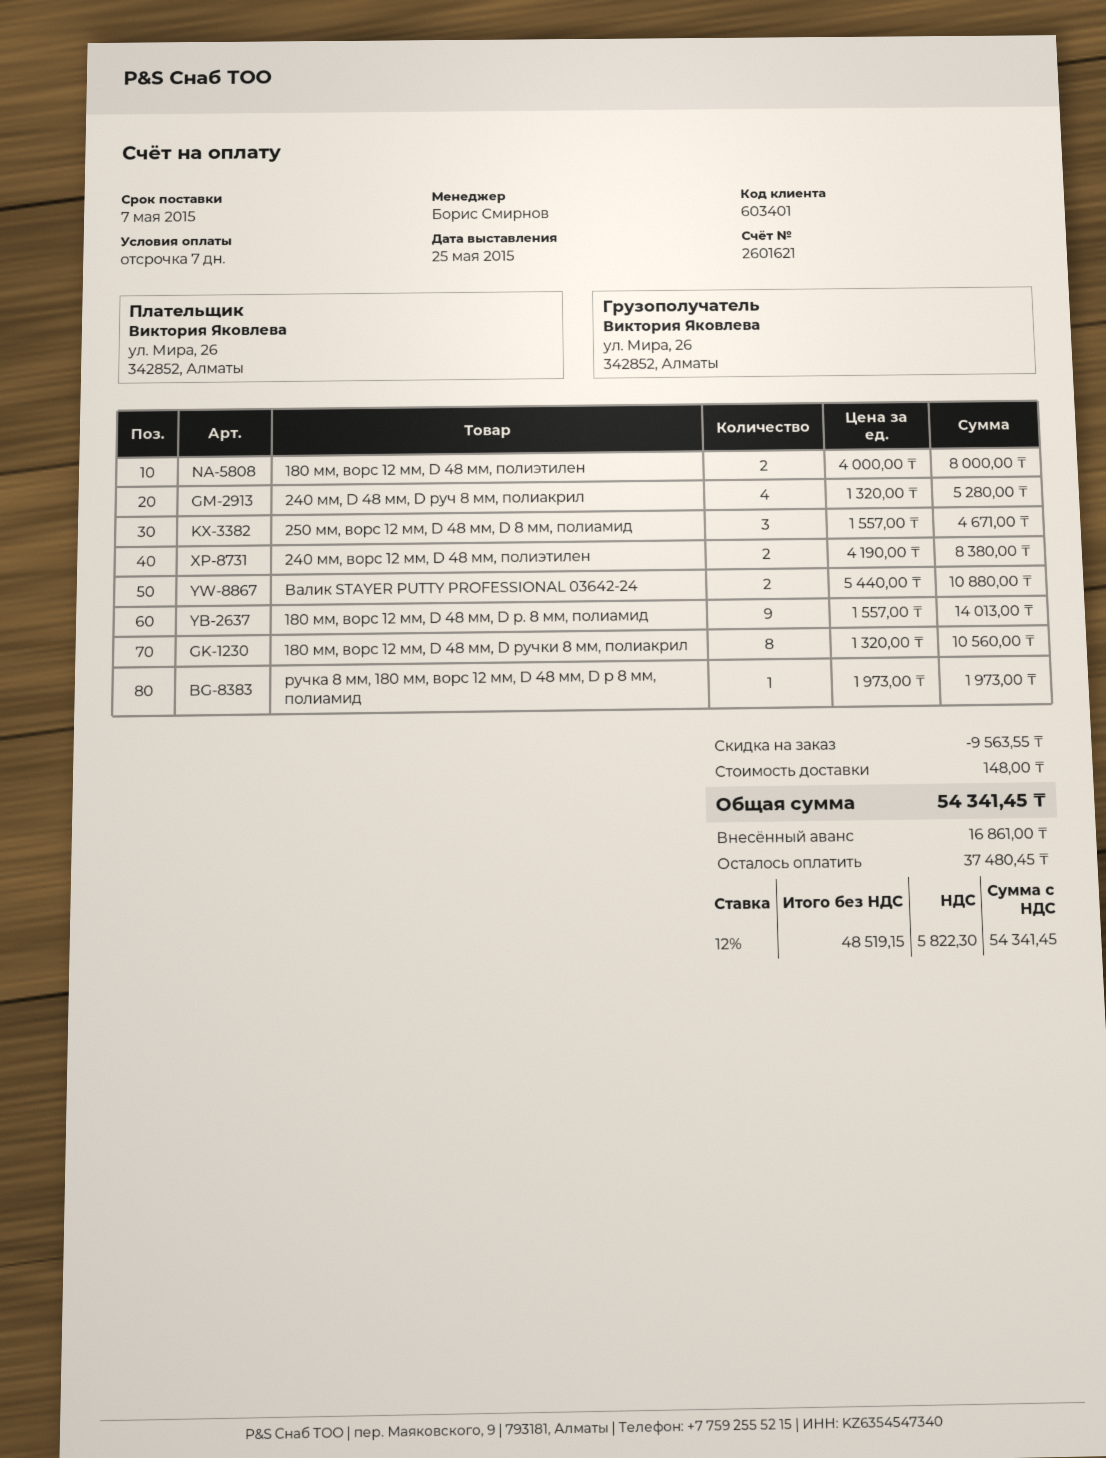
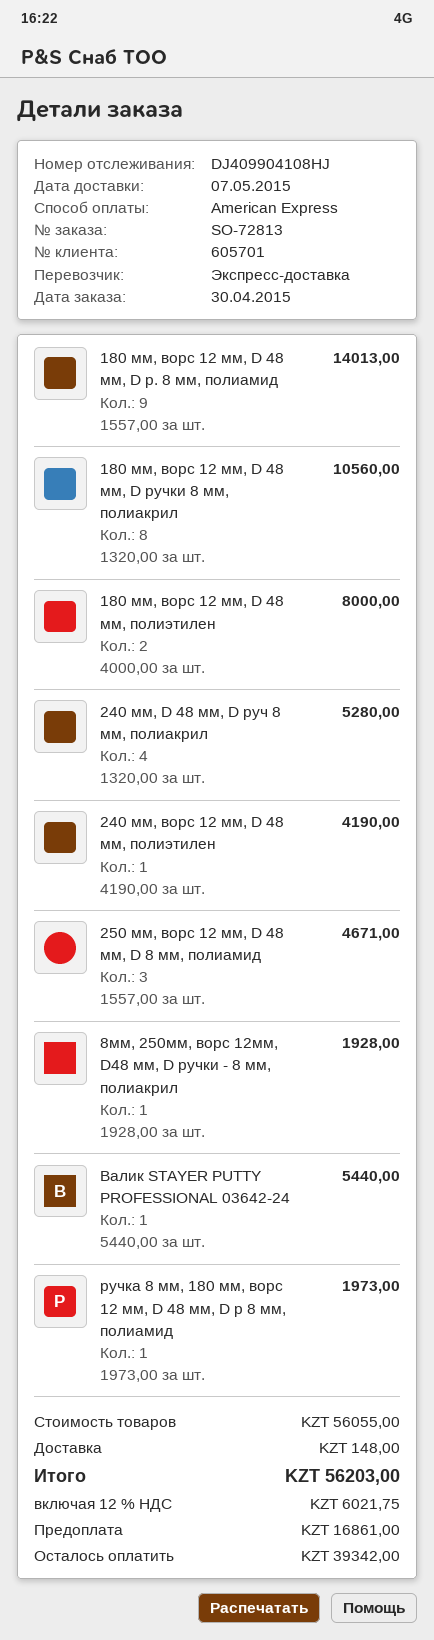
customer number: 603401 -> 605701
240 мм, ворс 12 мм, D 48 мм, полиэтилен: 2 x 4190.00 = 8380.00 -> 1 x 4190.00 = 4190.00
Валик STAYER PUTTY PROFESSIONAL 03642-24: 2 x 5440.00 = 10880.00 -> 1 x 5440.00 = 5440.00
8мм, 250мм, ворс 12мм, D48 мм, D ручки - 8 мм, полиакрил: none -> 1 x 1928.00 = 1928.00
discount: 9563.55 -> none
tax: 12% = 5822.30 -> 12% = 6021.75
total: 54341.45 -> 56203.00
balance: 37480.45 -> 39342.00

